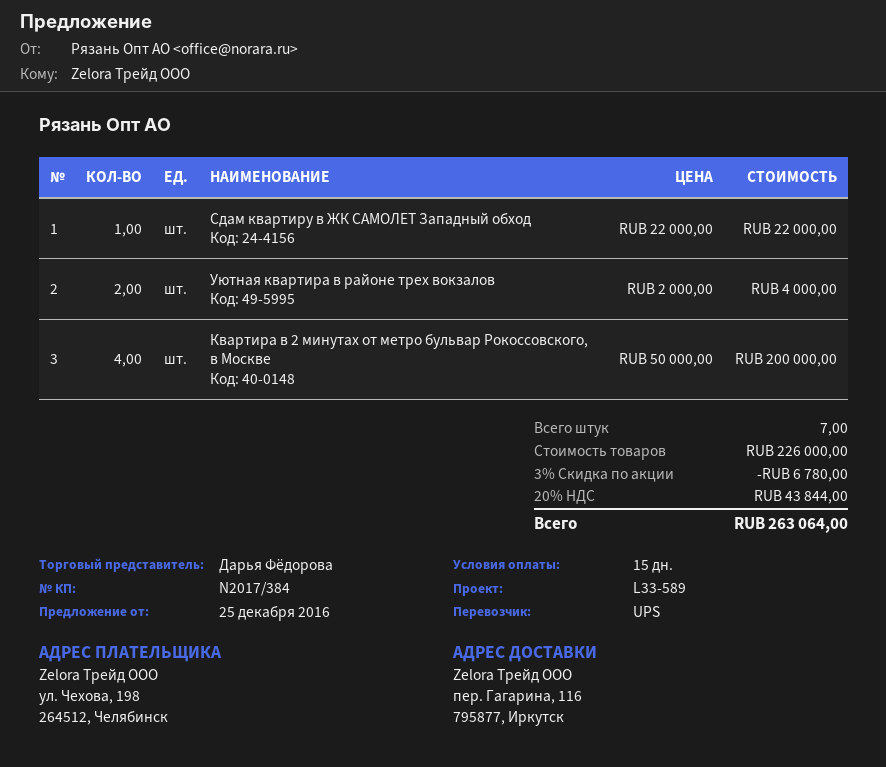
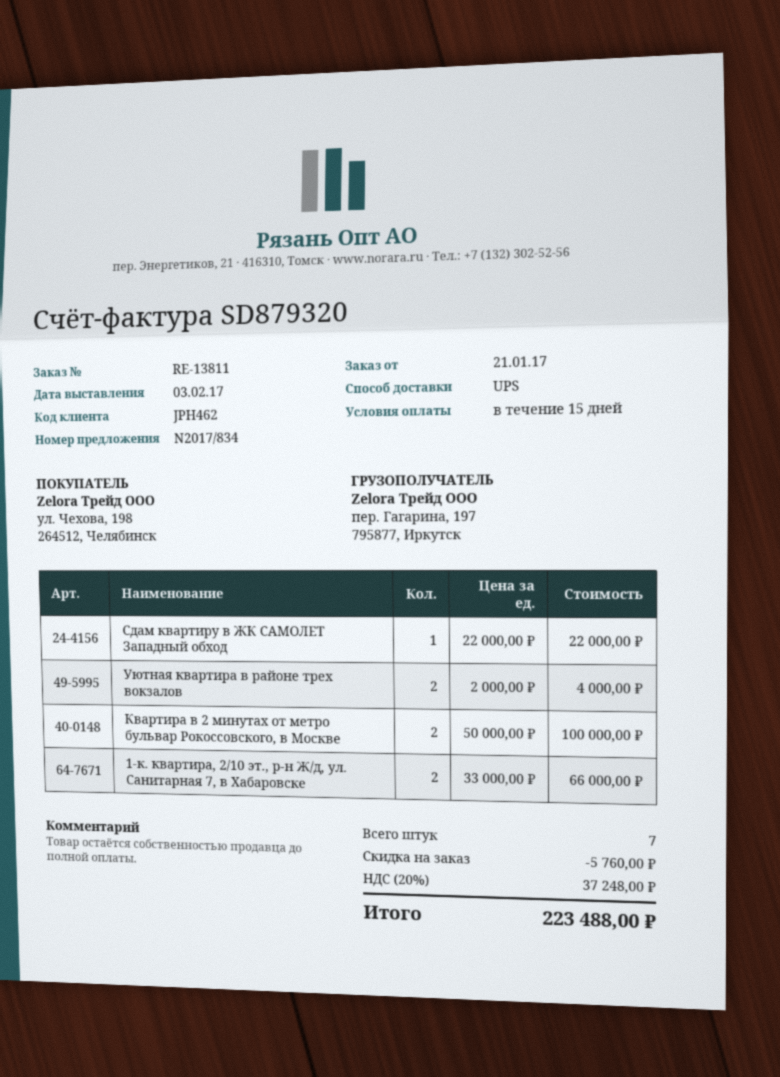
quote number: N2017/384 -> N2017/834
ship to: пер. Гагарина, 116, 795877, Иркутск -> пер. Гагарина, 197, 795877, Иркутск
Квартира в 2 минутах от метро бульвар Рокоссовского, в Москве: 4 x 50000.00 = 200000.00 -> 2 x 50000.00 = 100000.00
1-к. квартира, 2/10 эт., р-н Ж/д, ул. Санитарная 7, в Хабаровске: none -> 2 x 33000.00 = 66000.00
discount: 6780.00 -> 5760.00
tax: 20% = 43844.00 -> 20% = 37248.00
total: 263064.00 -> 223488.00

